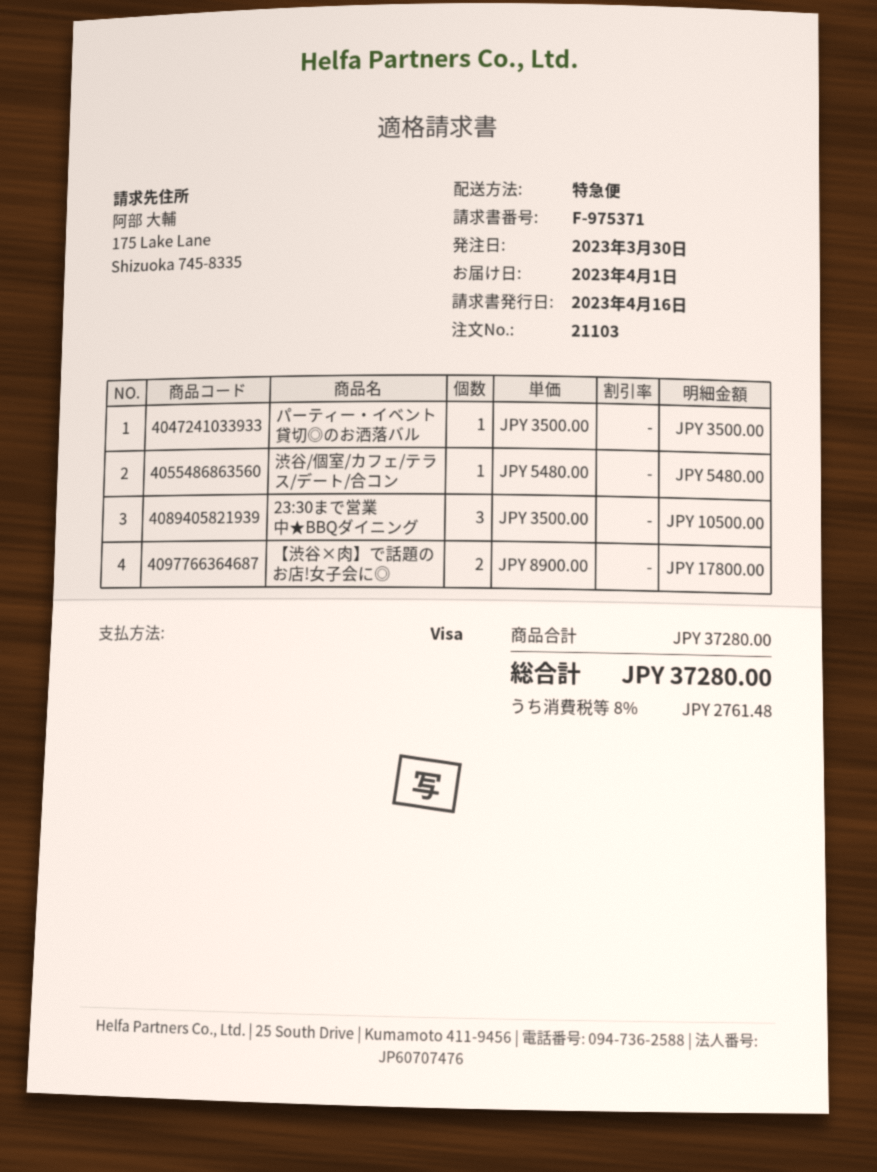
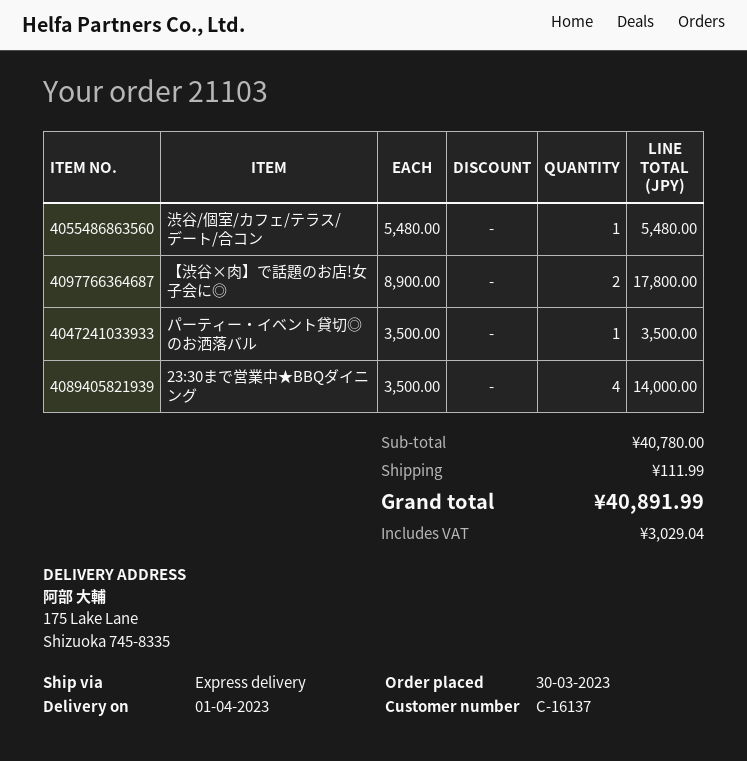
23:30まで営業中★BBQダイニング: 3 x 3500.00 = 10500.00 -> 4 x 3500.00 = 14000.00
subtotal: 37280.00 -> 40780.00
shipping: none -> 111.99
tax: 2761.48 -> 3029.04
total: 37280.00 -> 40891.99

